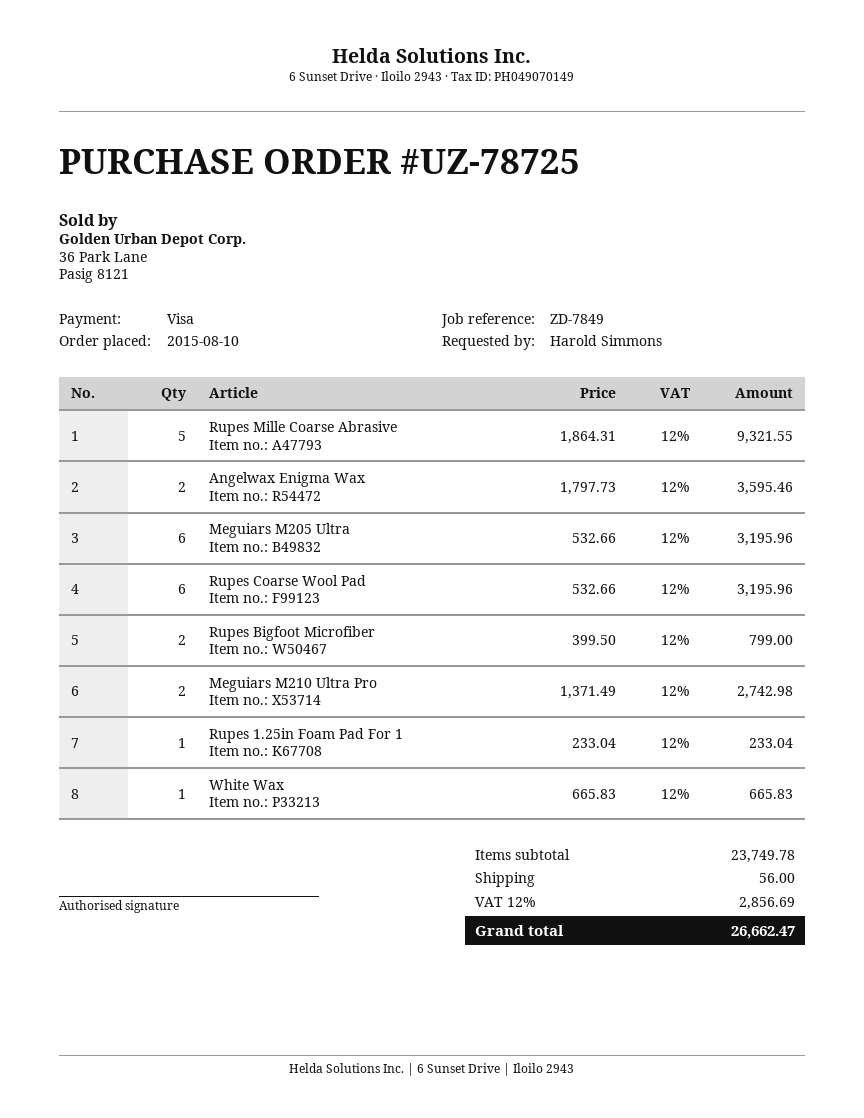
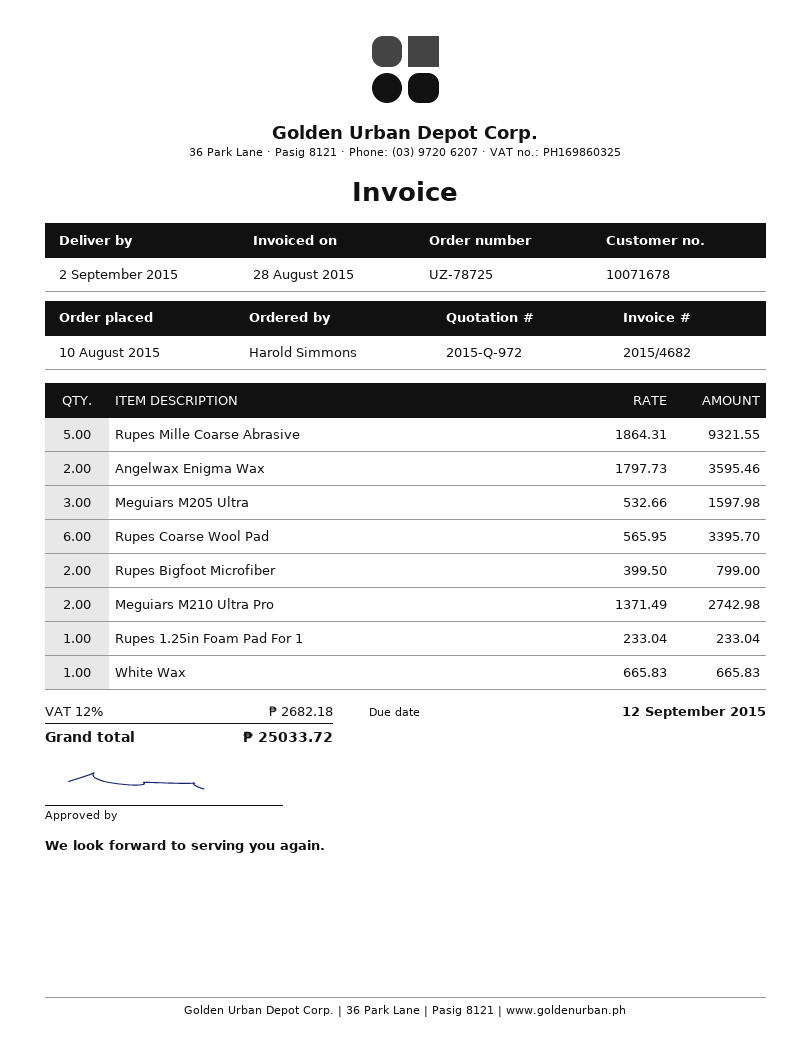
Meguiars M205 Ultra: 6 x 532.66 = 3195.96 -> 3 x 532.66 = 1597.98
Rupes Coarse Wool Pad: 6 x 532.66 = 3195.96 -> 6 x 565.95 = 3395.70
shipping: 56.00 -> none
tax: 12% = 2856.69 -> 12% = 2682.18
total: 26662.47 -> 25033.72

